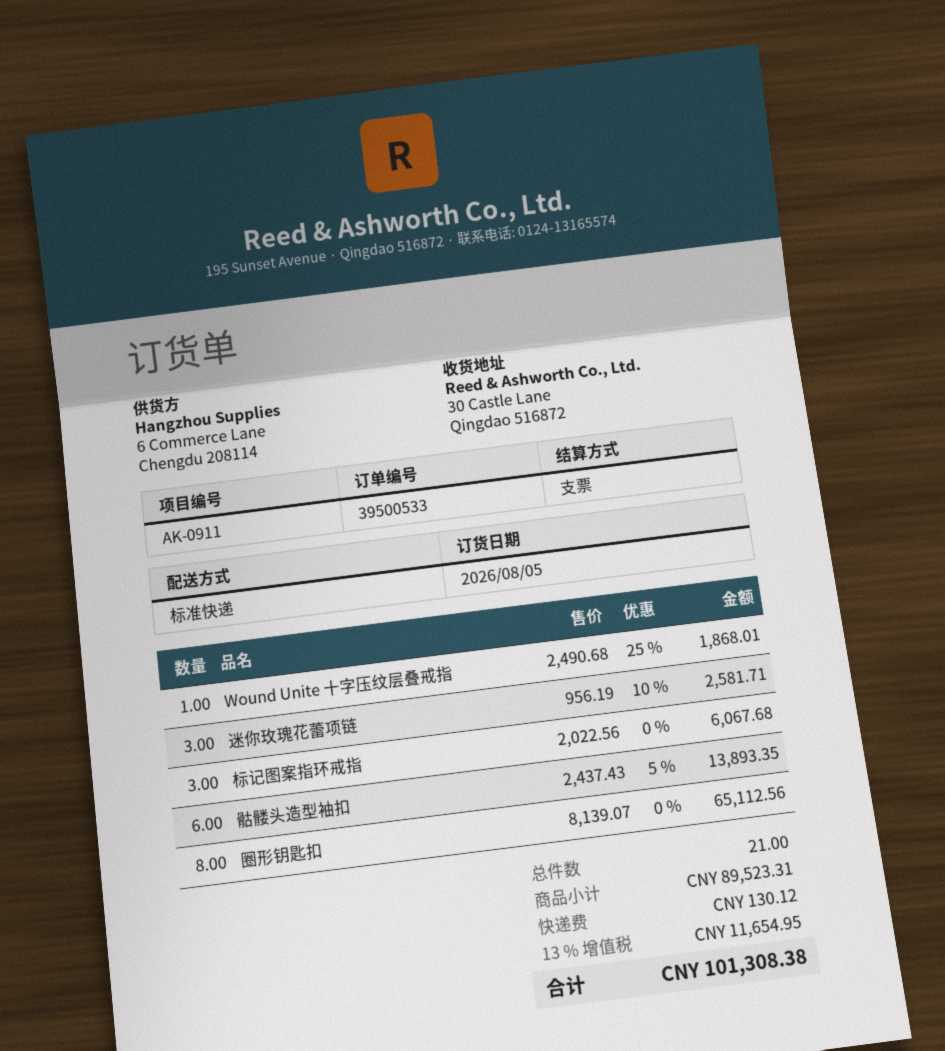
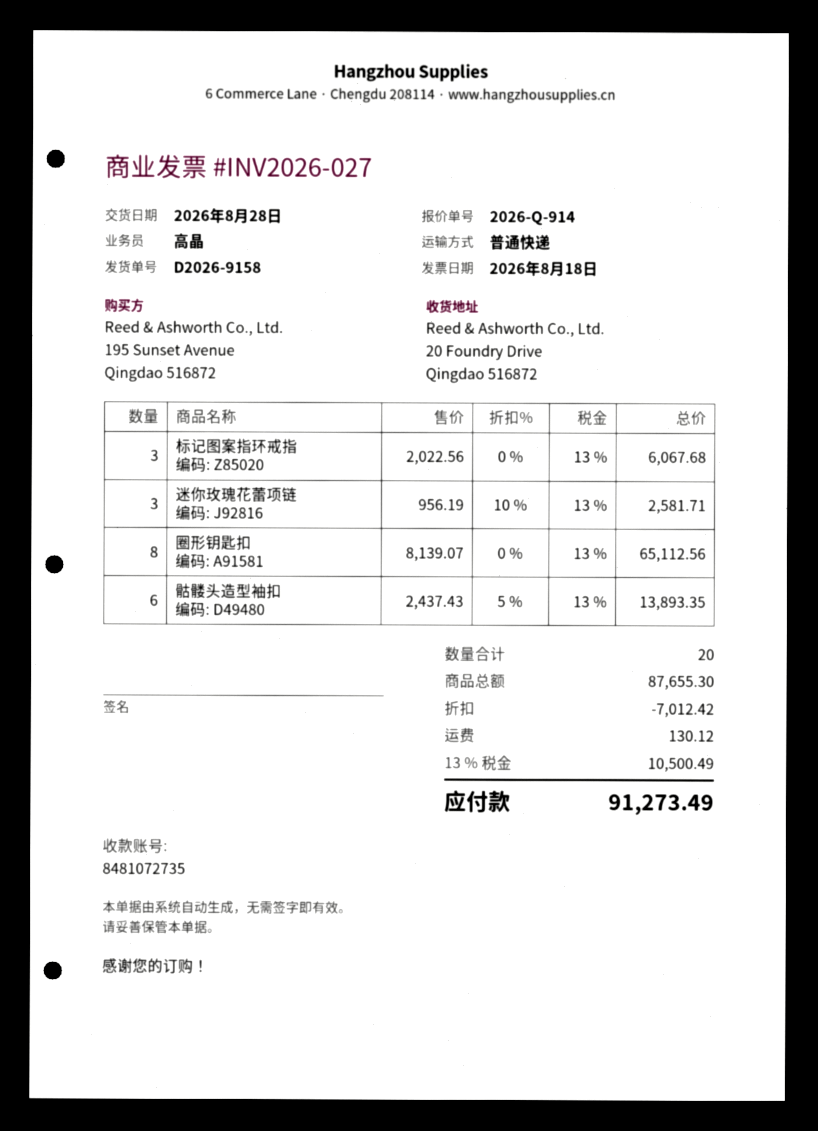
ship to: 30 Castle Lane, Qingdao 516872 -> 20 Foundry Drive, Qingdao 516872
Wound Unite 十字压纹层叠戒指: 1 x 2490.68 - 25% = 1868.01 -> none
total quantity: 21 -> 20
subtotal: 89523.31 -> 87655.30
discount: none -> 7012.42
tax: 13% = 11654.95 -> 13% = 10500.49
total: 101308.38 -> 91273.49

